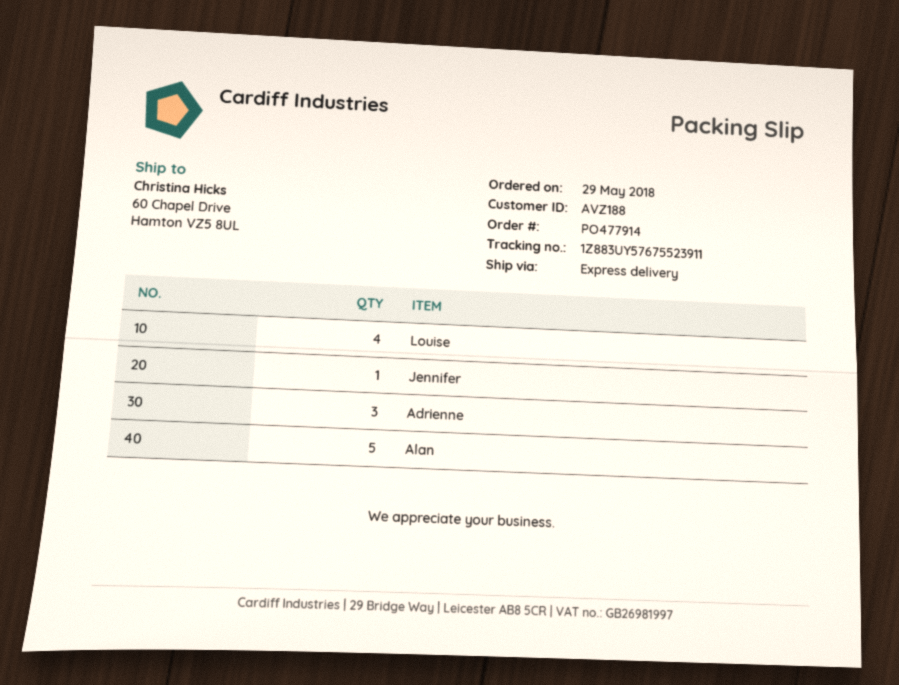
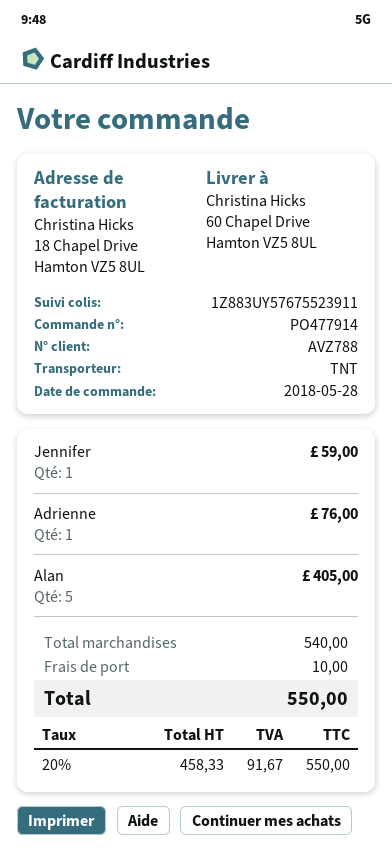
order date: 2018-05-29 -> 2018-05-28
customer number: AVZ188 -> AVZ788
shipping method: express -> TNT
Louise: 4 -> none
Adrienne: 3 -> 1

